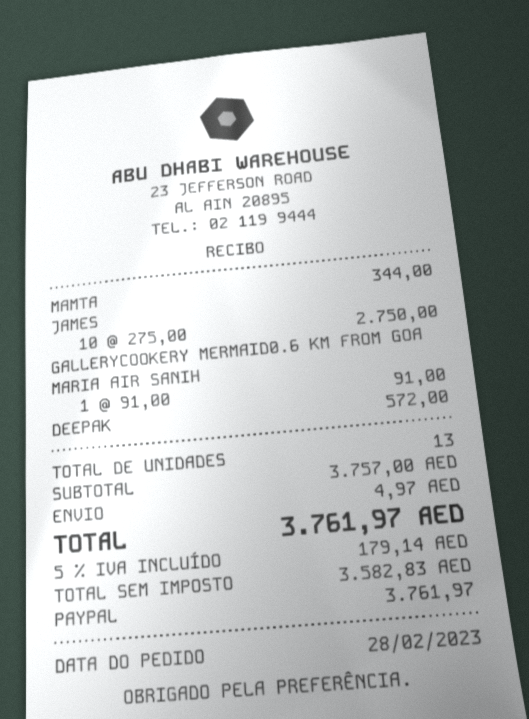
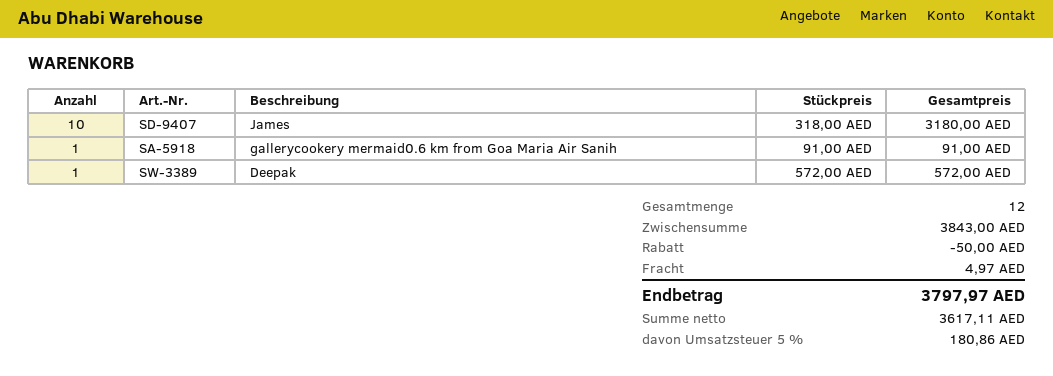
MAMTA: 1 x 344.00 = 344.00 -> none
JAMES: 10 x 275.00 = 2750.00 -> 10 x 318.00 = 3180.00
total quantity: 13 -> 12
subtotal: 3757.00 -> 3843.00
discount: none -> 50.00
net: 3582.83 -> 3617.11
tax: 5% = 179.14 -> 5% = 180.86
total: 3761.97 -> 3797.97

